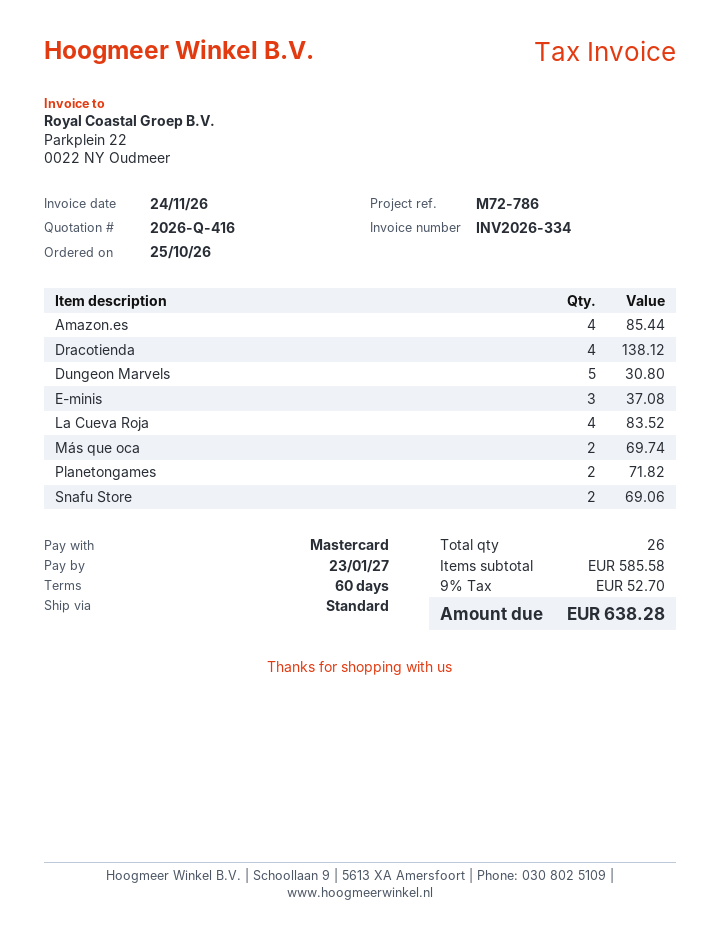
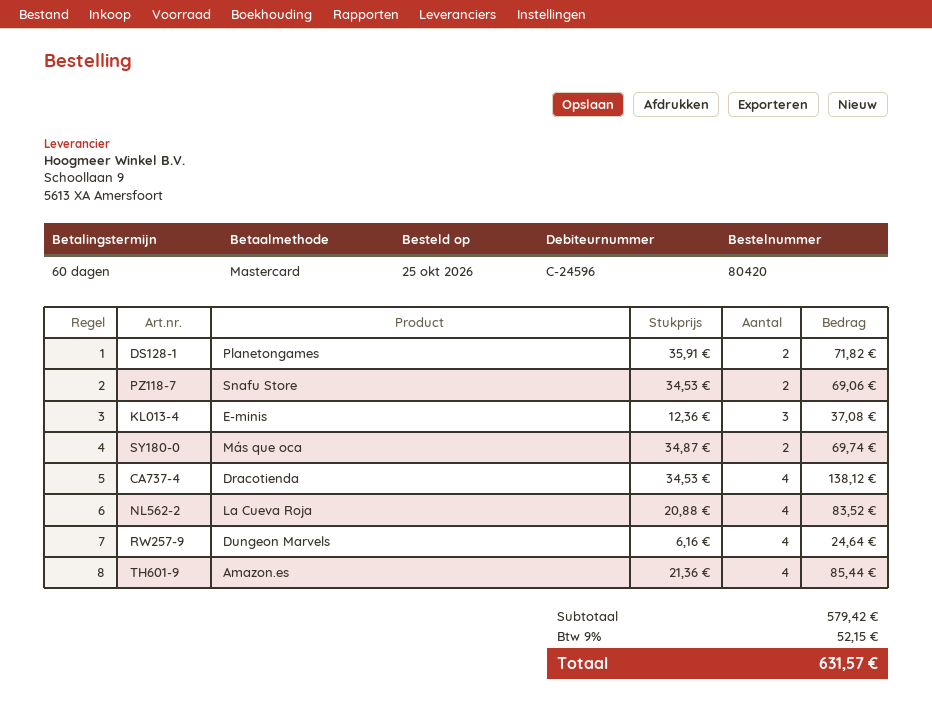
Dungeon Marvels: 5 for 30.80 -> 4 for 24.64
subtotal: 585.58 -> 579.42
tax: 9% = 52.70 -> 9% = 52.15
total: 638.28 -> 631.57

